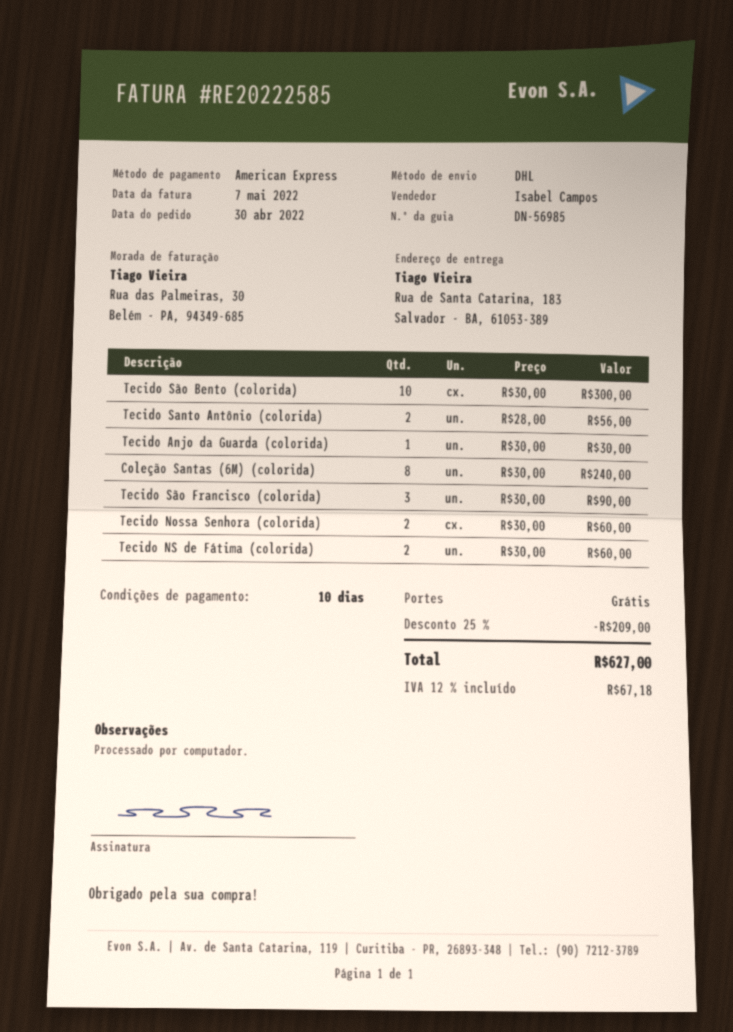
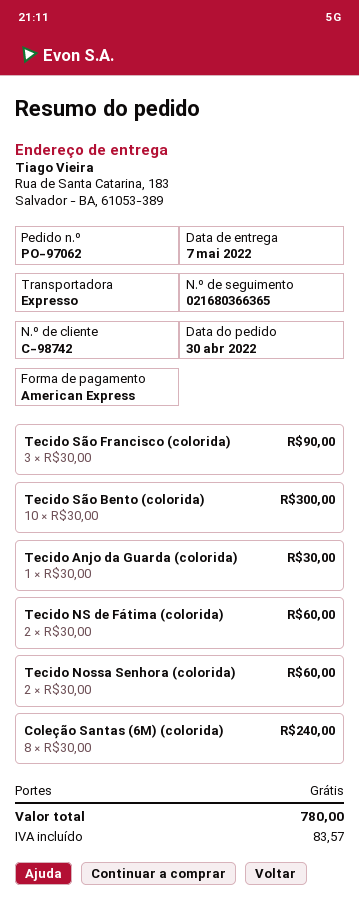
shipping method: DHL -> express
Tecido Santo Antônio (colorida): 2 x 28.00 = 56.00 -> none
discount: 25% = 209.00 -> none
tax: 67.18 -> 83.57
total: 627.00 -> 780.00

